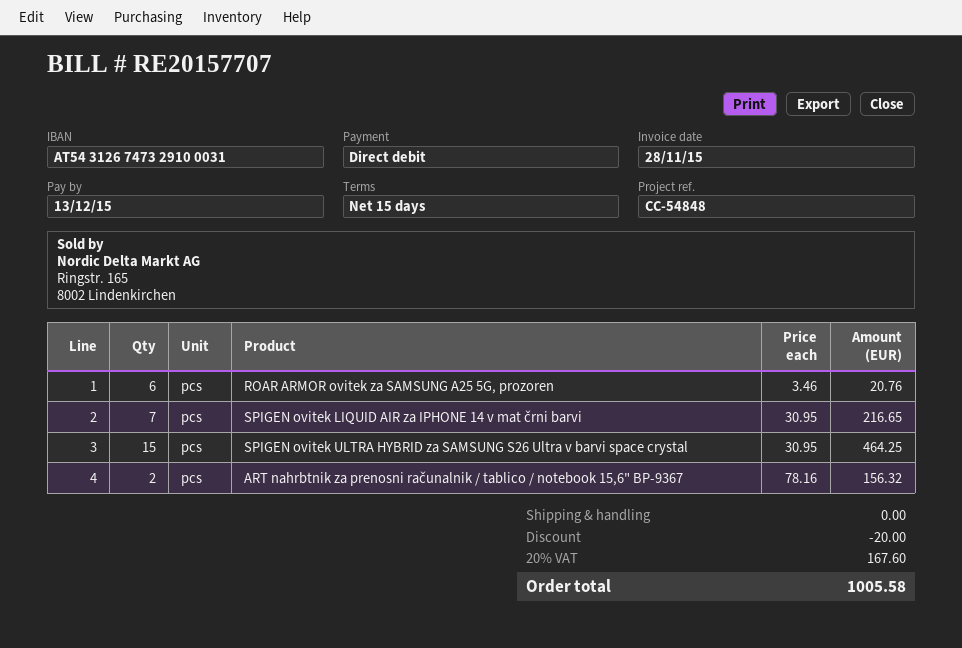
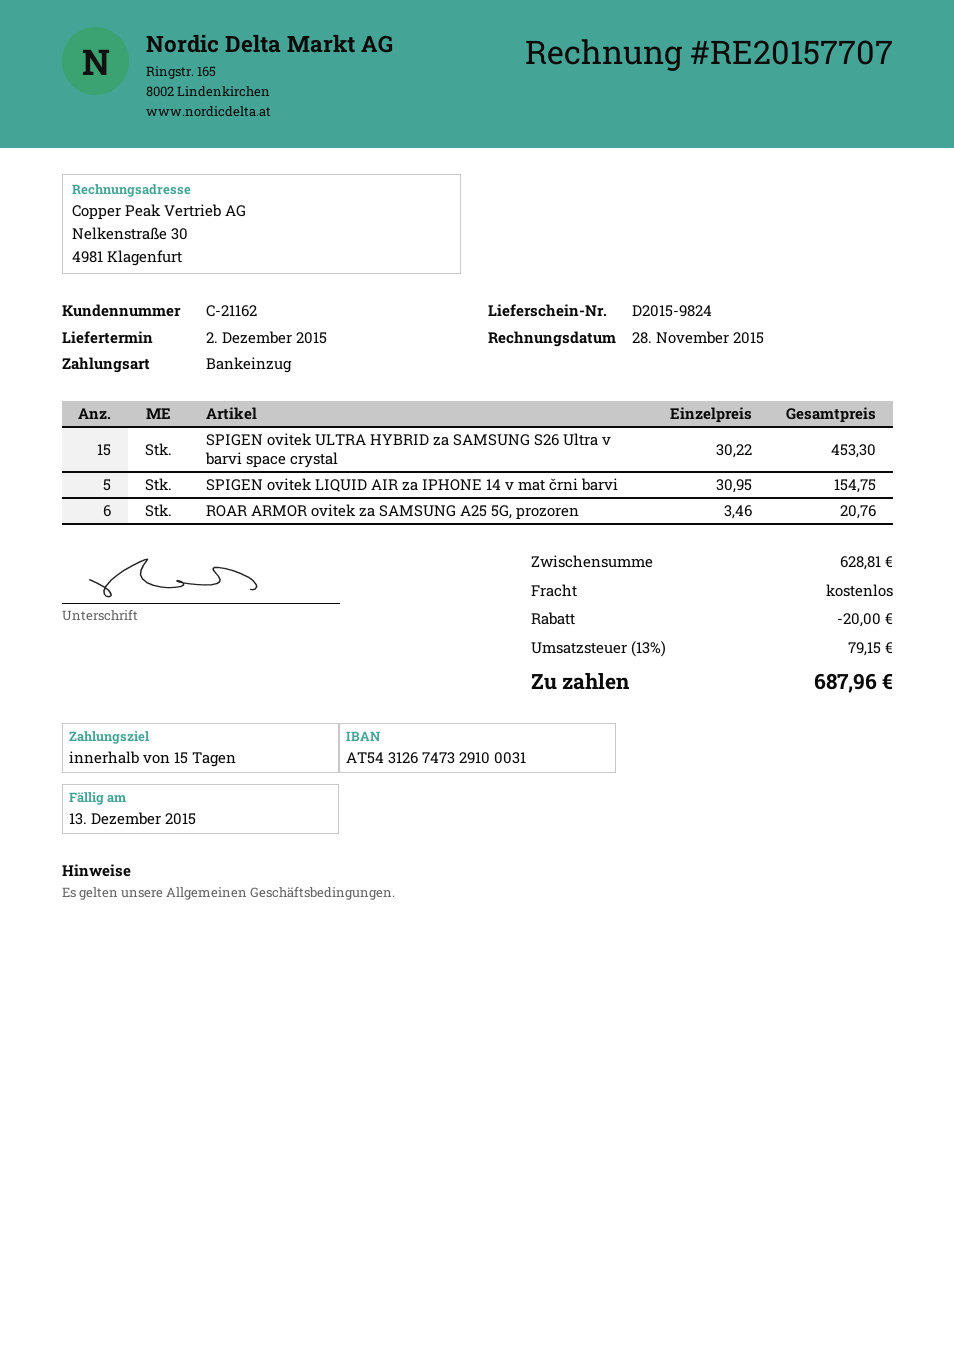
SPIGEN ovitek LIQUID AIR za IPHONE 14 v mat črni barvi: 7 x 30.95 = 216.65 -> 5 x 30.95 = 154.75
SPIGEN ovitek ULTRA HYBRID za SAMSUNG S26 Ultra v barvi space crystal: 15 x 30.95 = 464.25 -> 15 x 30.22 = 453.30
ART nahrbtnik za prenosni računalnik / tablico / notebook 15,6" BP-9367: 2 x 78.16 = 156.32 -> none
tax: 20% = 167.60 -> 13% = 79.15
total: 1005.58 -> 687.96

